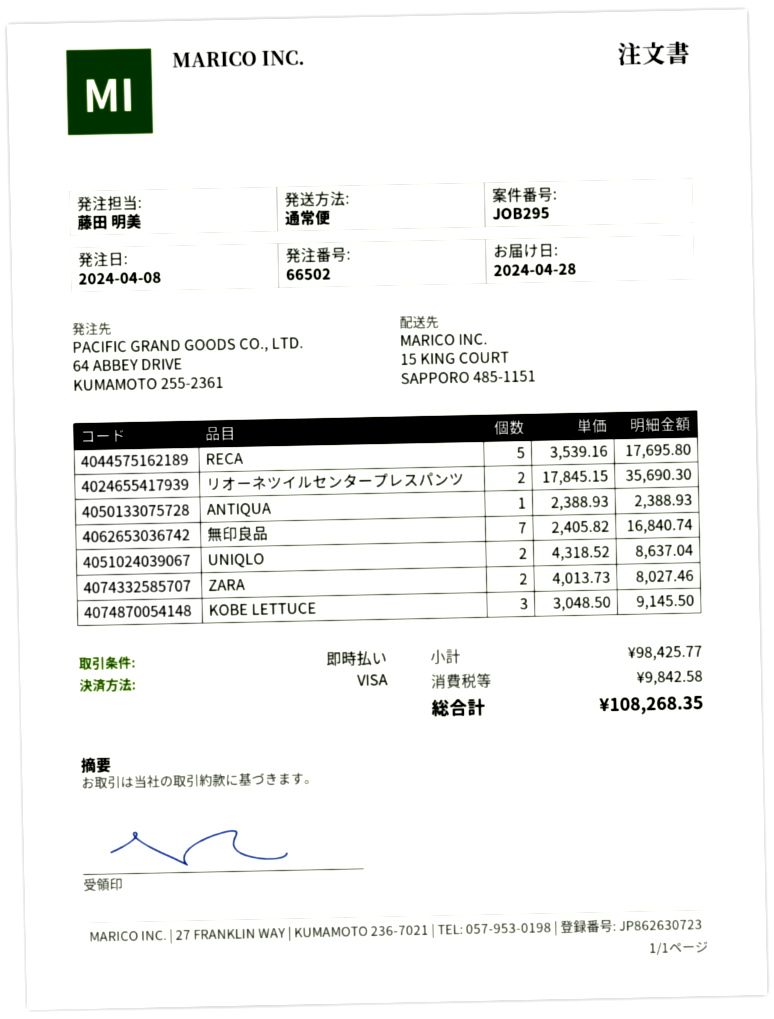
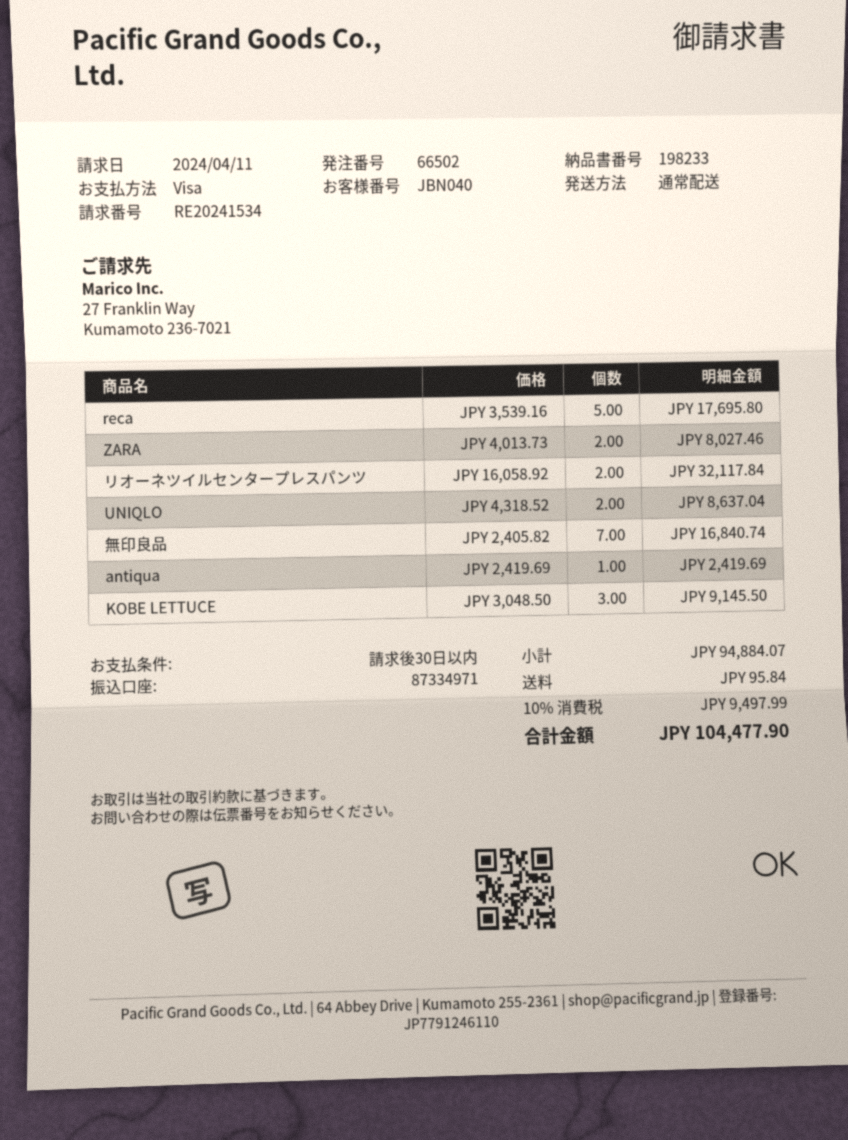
payment terms: on receipt -> 30 days
リオーネツイルセンタープレスパンツ: 2 x 17845.15 = 35690.30 -> 2 x 16058.92 = 32117.84
ANTIQUA: 1 x 2388.93 = 2388.93 -> 1 x 2419.69 = 2419.69
subtotal: 98425.77 -> 94884.07
shipping: none -> 95.84
tax: 9842.58 -> 9497.99
total: 108268.35 -> 104477.90

